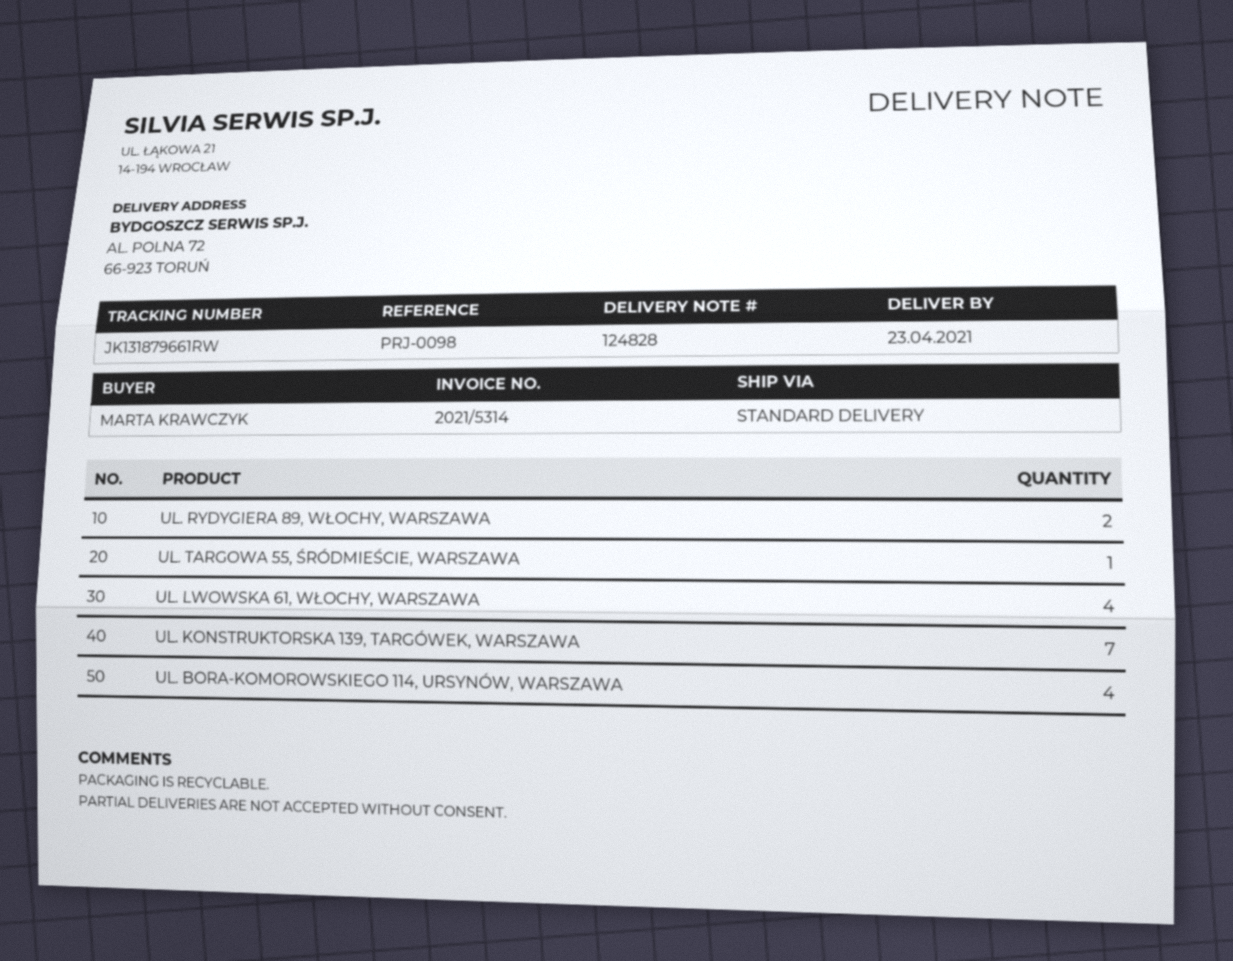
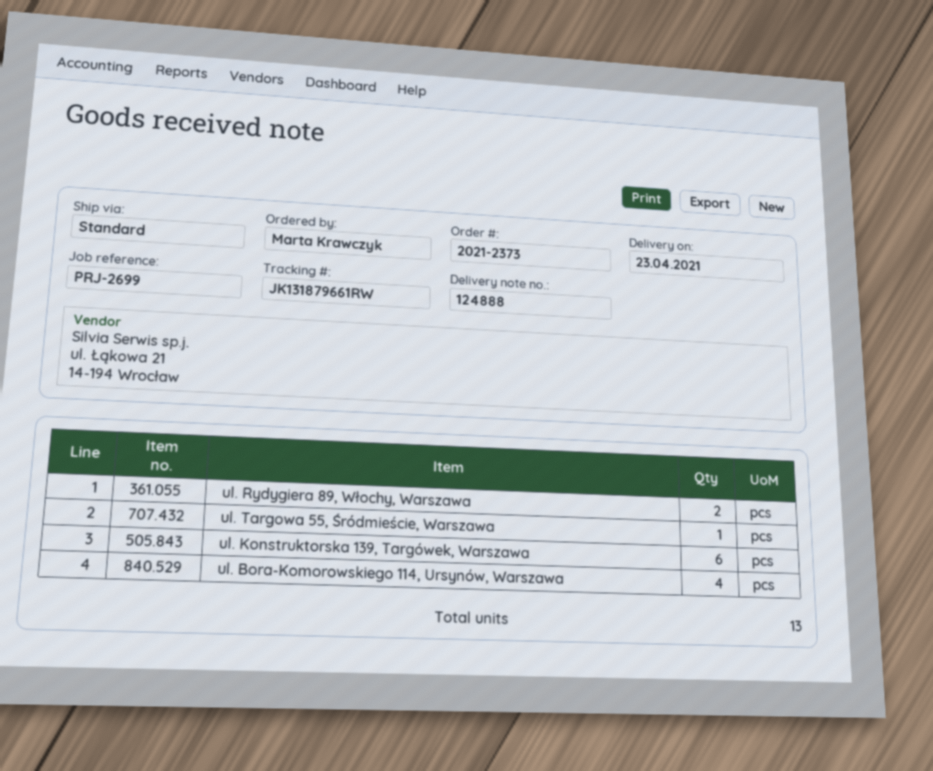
delivery note number: 124828 -> 124888
reference: PRJ-0098 -> PRJ-2699
UL. LWOWSKA 61, WŁOCHY, WARSZAWA: 4 -> none
UL. KONSTRUKTORSKA 139, TARGÓWEK, WARSZAWA: 7 -> 6

